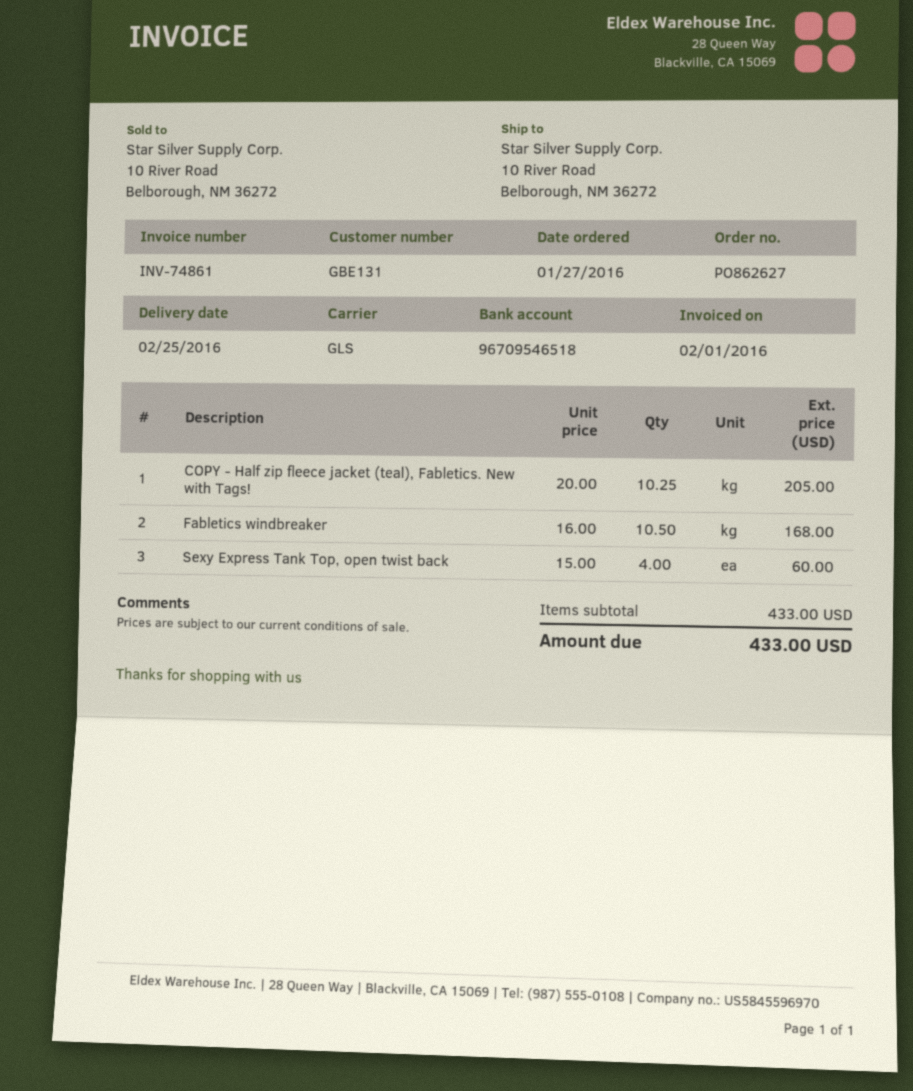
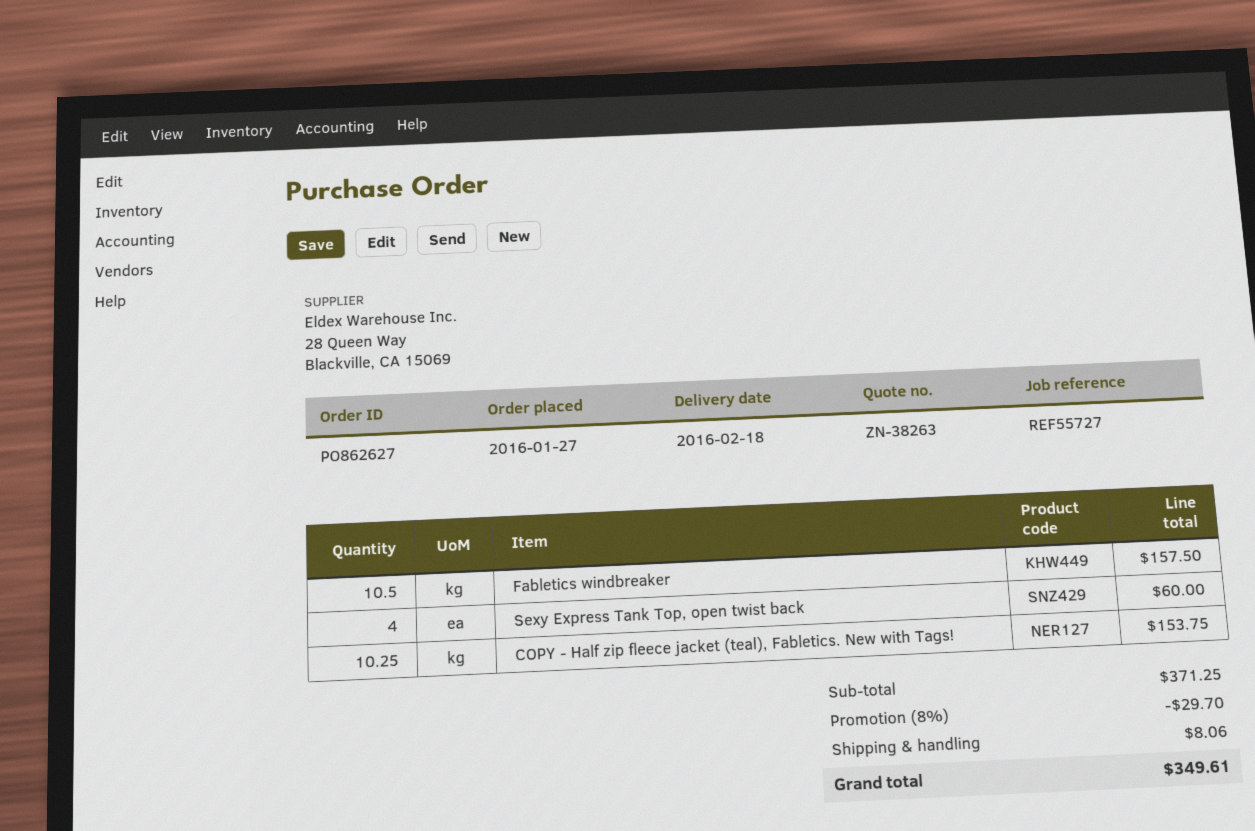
delivery date: 2016-02-25 -> 2016-02-18
COPY - Half zip fleece jacket (teal), Fabletics. New with Tags!: 10.25 for 205.00 -> 10.25 for 153.75
Fabletics windbreaker: 10.5 for 168.00 -> 10.5 for 157.50
subtotal: 433.00 -> 371.25
discount: none -> 8% = 29.70
shipping: none -> 8.06
total: 433.00 -> 349.61

